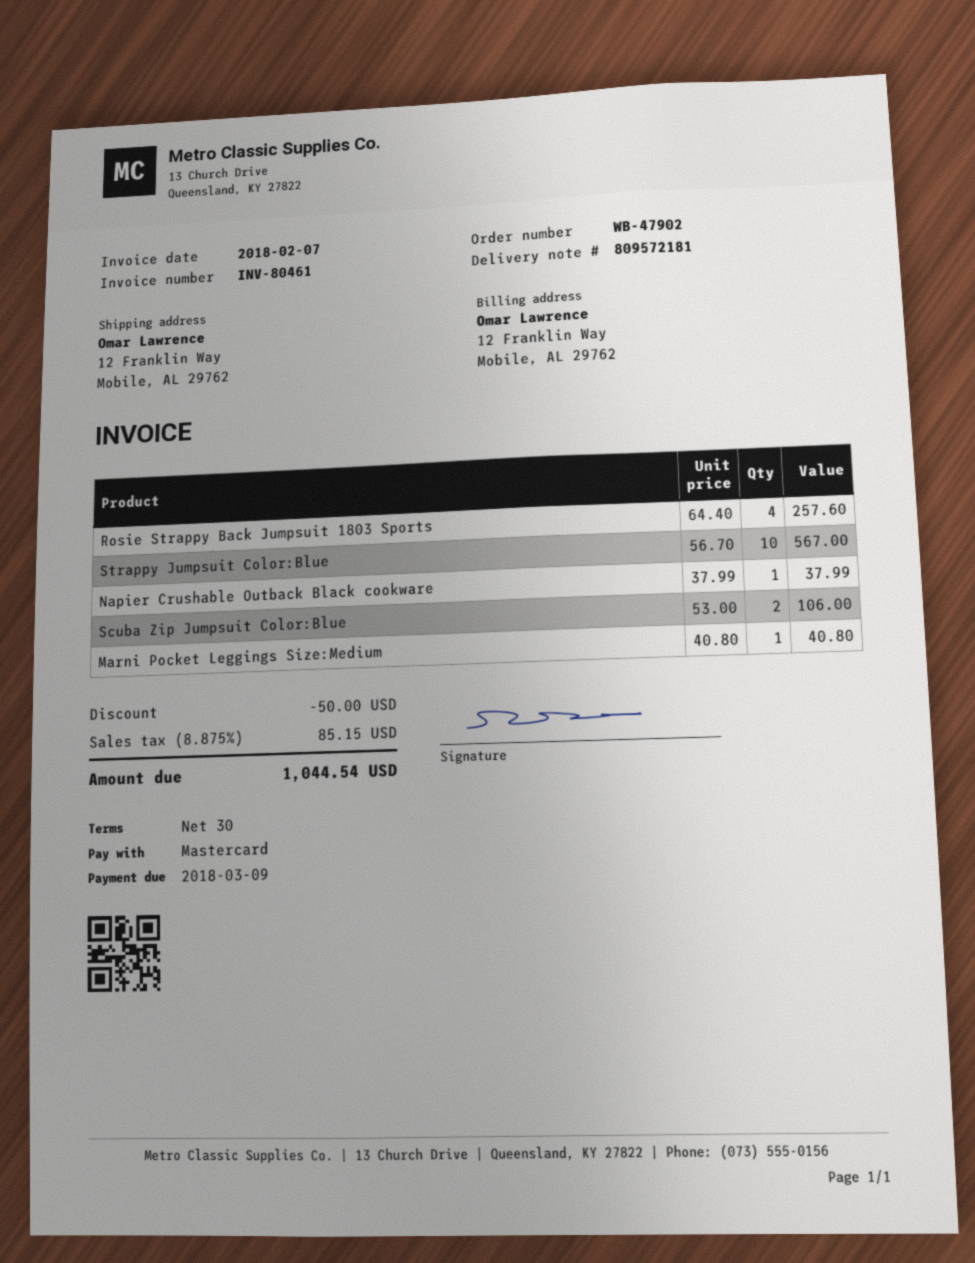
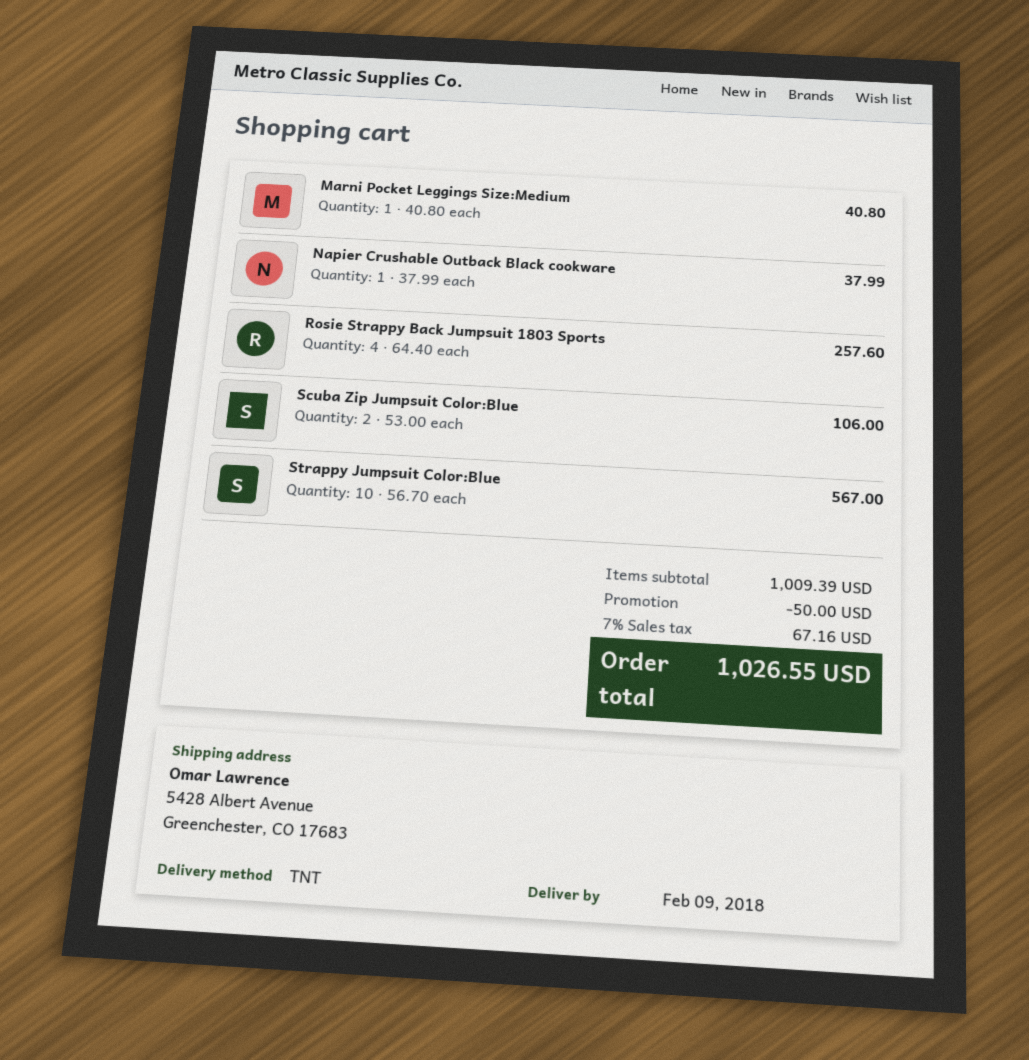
ship to: 12 Franklin Way, Mobile, AL 29762 -> 5428 Albert Avenue, Greenchester, CO 17683
tax: 8.875% = 85.15 -> 7% = 67.16
total: 1044.54 -> 1026.55

